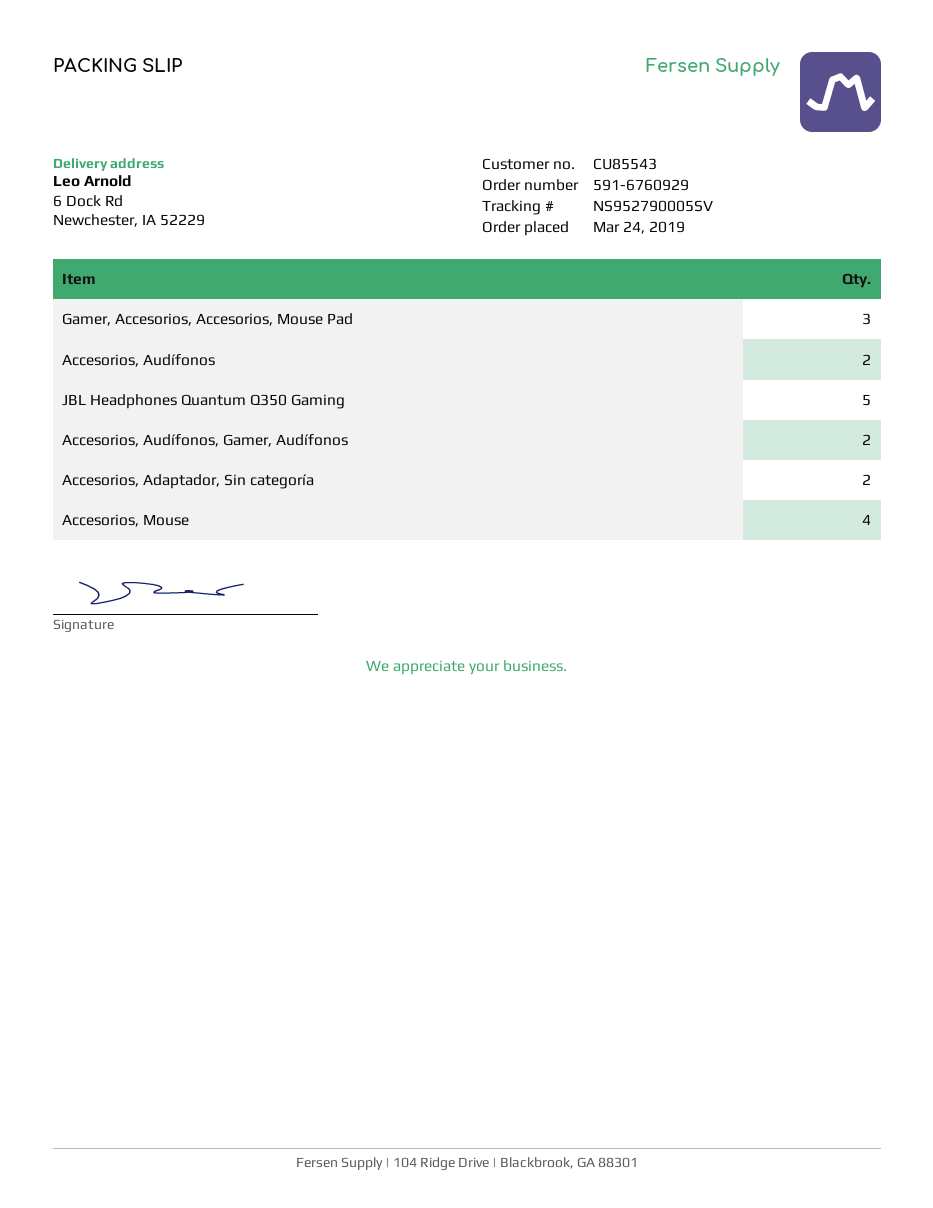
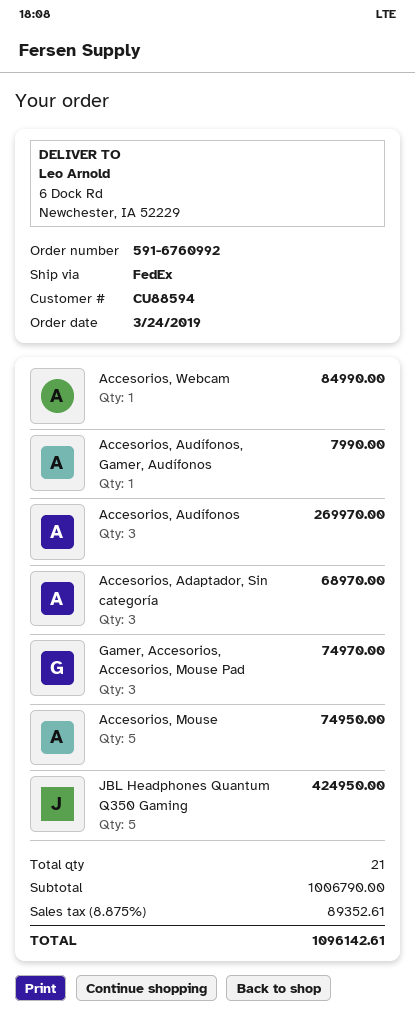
order number: 591-6760929 -> 591-6760992
customer number: CU85543 -> CU88594
Accesorios, Audífonos: 2 -> 3
Accesorios, Audífonos, Gamer, Audífonos: 2 -> 1
Accesorios, Adaptador, Sin categoría: 2 -> 3
Accesorios, Mouse: 4 -> 5
Accesorios, Webcam: none -> 1

